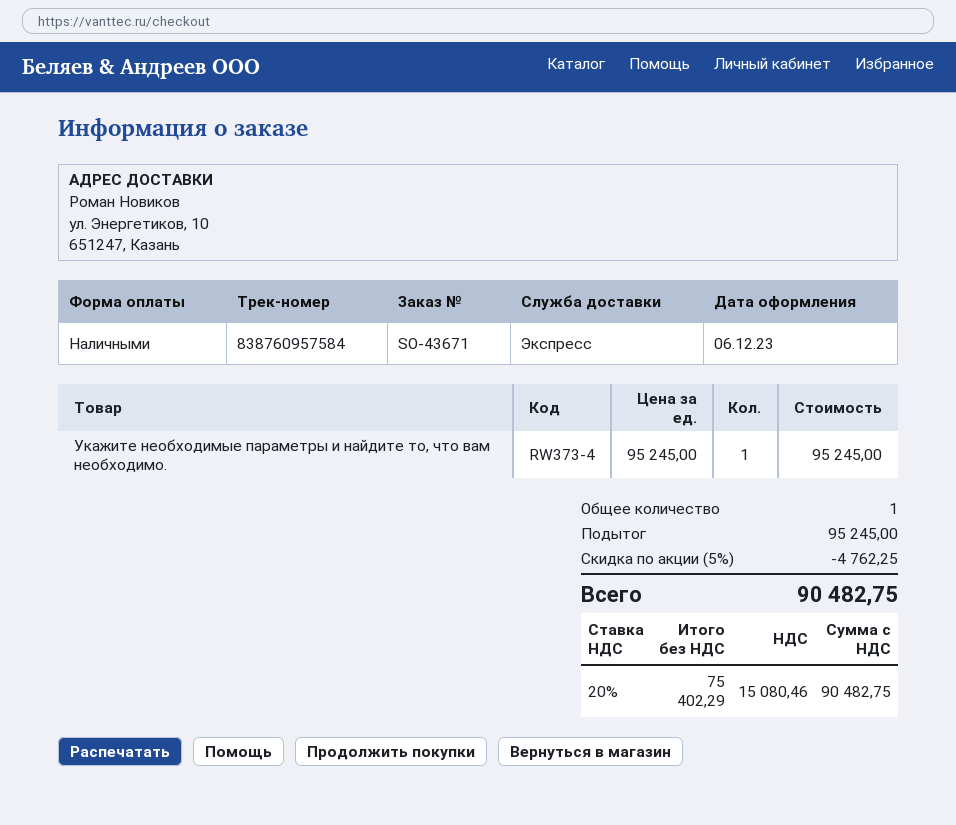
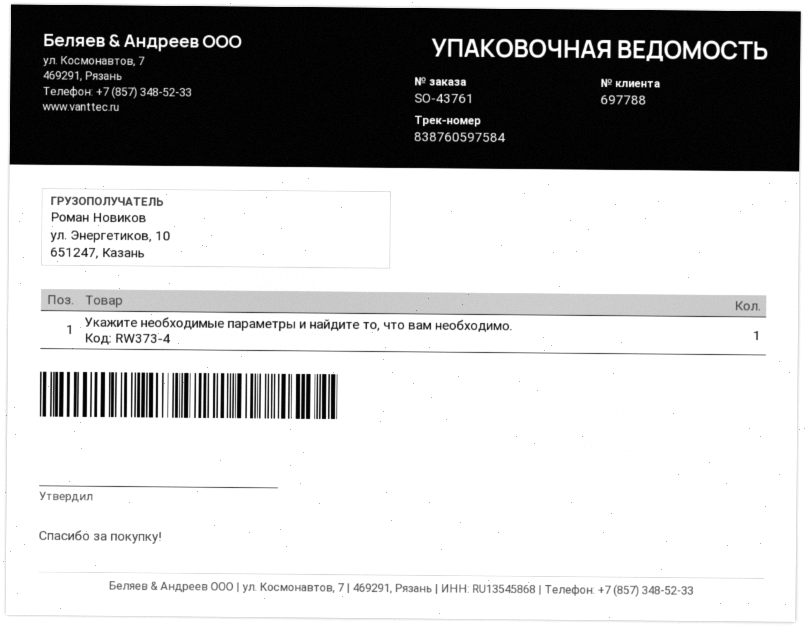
order number: SO-43671 -> SO-43761
tracking number: 838760957584 -> 838760597584

